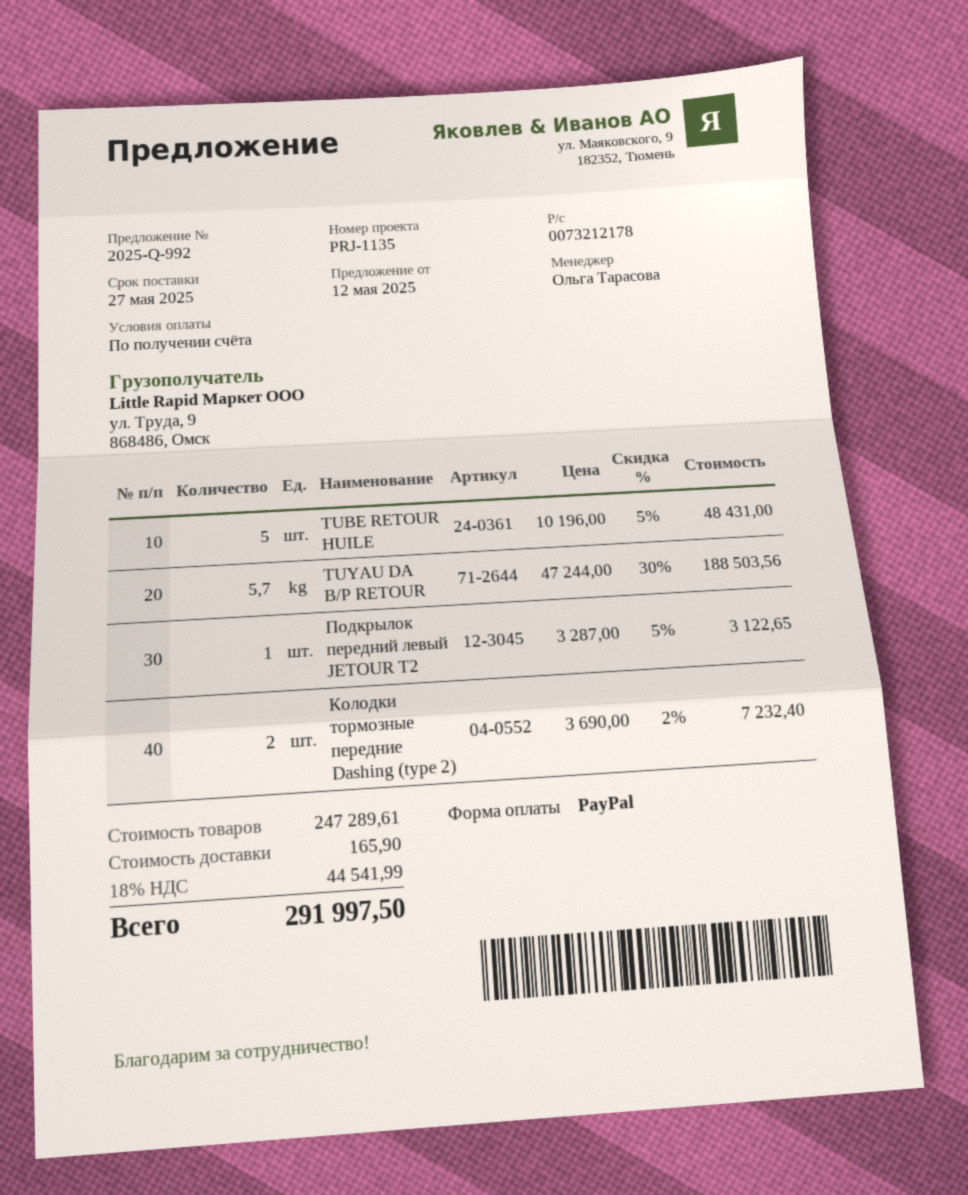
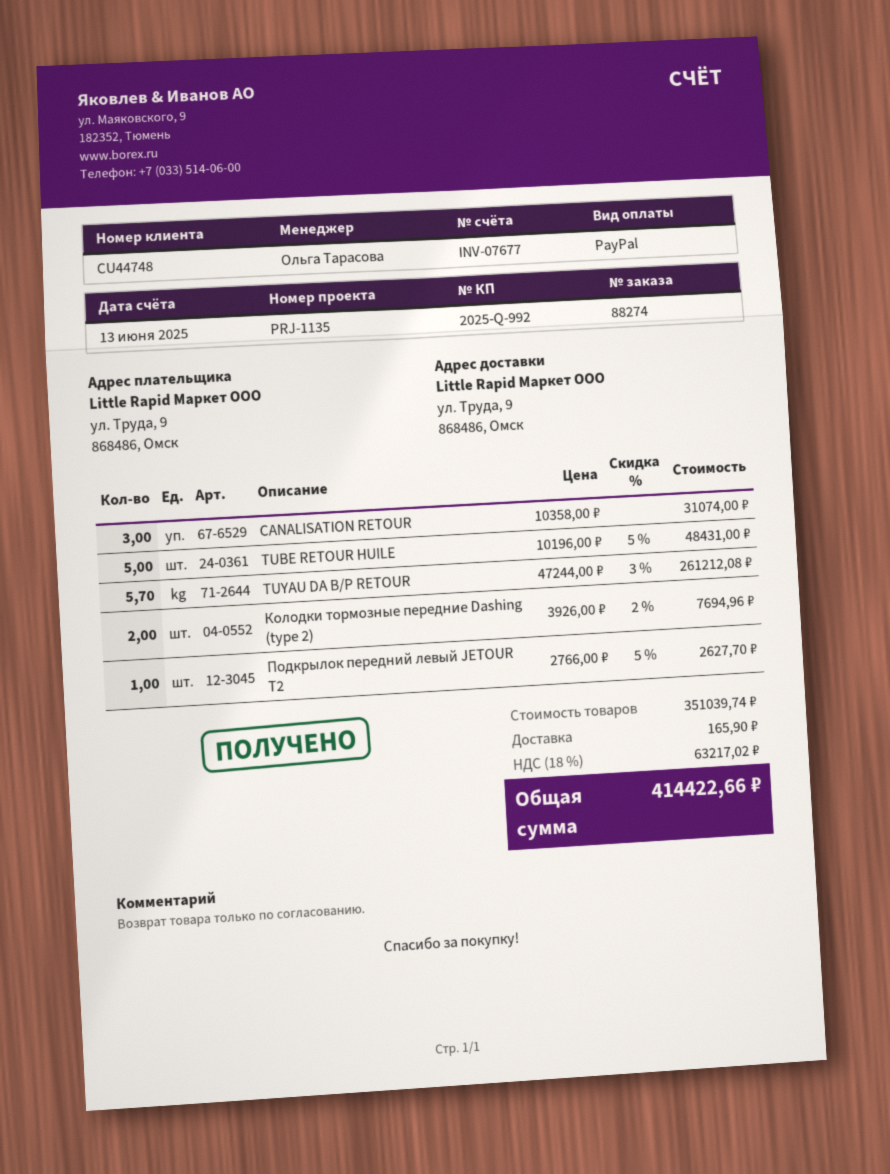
TUYAU DA B/P RETOUR: 5.7 x 47244.00 - 30% = 188503.56 -> 5.7 x 47244.00 - 3% = 261212.08
Подкрылок передний левый JETOUR T2: 1 x 3287.00 - 5% = 3122.65 -> 1 x 2766.00 - 5% = 2627.70
Колодки тормозные передние Dashing (type 2): 2 x 3690.00 - 2% = 7232.40 -> 2 x 3926.00 - 2% = 7694.96
CANALISATION RETOUR: none -> 3 x 10358.00 = 31074.00
subtotal: 247289.61 -> 351039.74
tax: 18% = 44541.99 -> 18% = 63217.02
total: 291997.50 -> 414422.66

